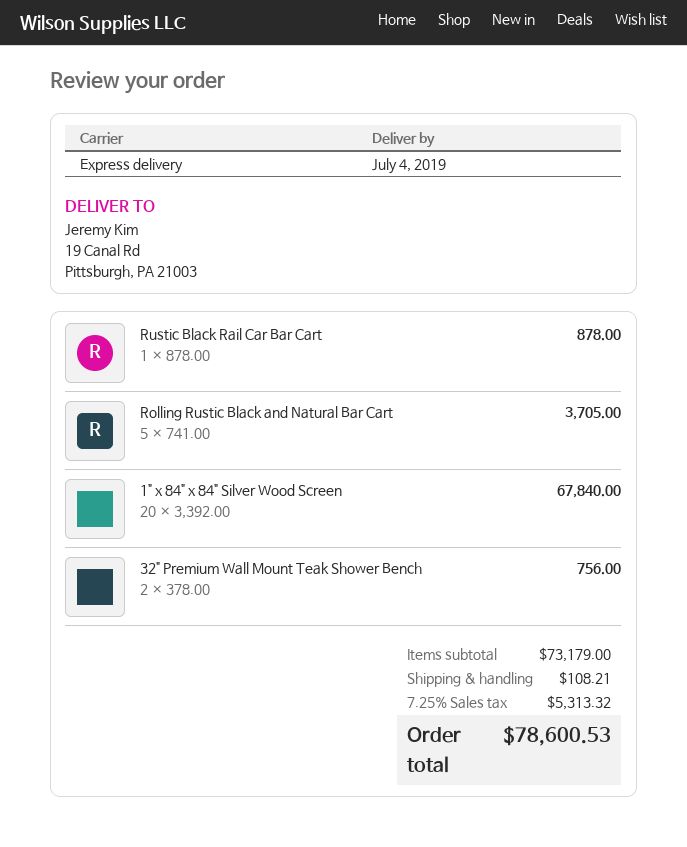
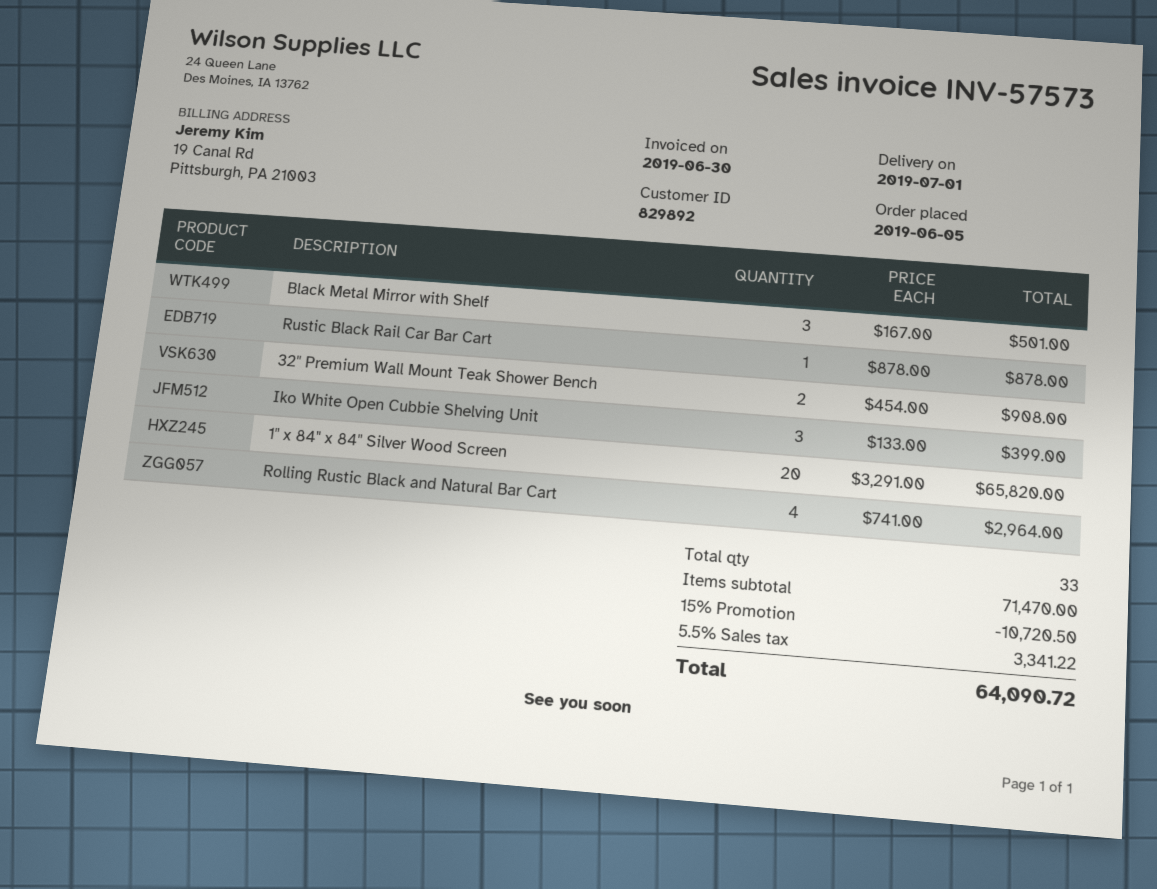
delivery date: 2019-07-04 -> 2019-07-01
Rolling Rustic Black and Natural Bar Cart: 5 x 741.00 = 3705.00 -> 4 x 741.00 = 2964.00
1" x 84" x 84" Silver Wood Screen: 20 x 3392.00 = 67840.00 -> 20 x 3291.00 = 65820.00
32" Premium Wall Mount Teak Shower Bench: 2 x 378.00 = 756.00 -> 2 x 454.00 = 908.00
Black Metal Mirror with Shelf: none -> 3 x 167.00 = 501.00
Iko White Open Cubbie Shelving Unit: none -> 3 x 133.00 = 399.00
subtotal: 73179.00 -> 71470.00
discount: none -> 15% = 10720.50
shipping: 108.21 -> none
tax: 7.25% = 5313.32 -> 5.5% = 3341.22
total: 78600.53 -> 64090.72

